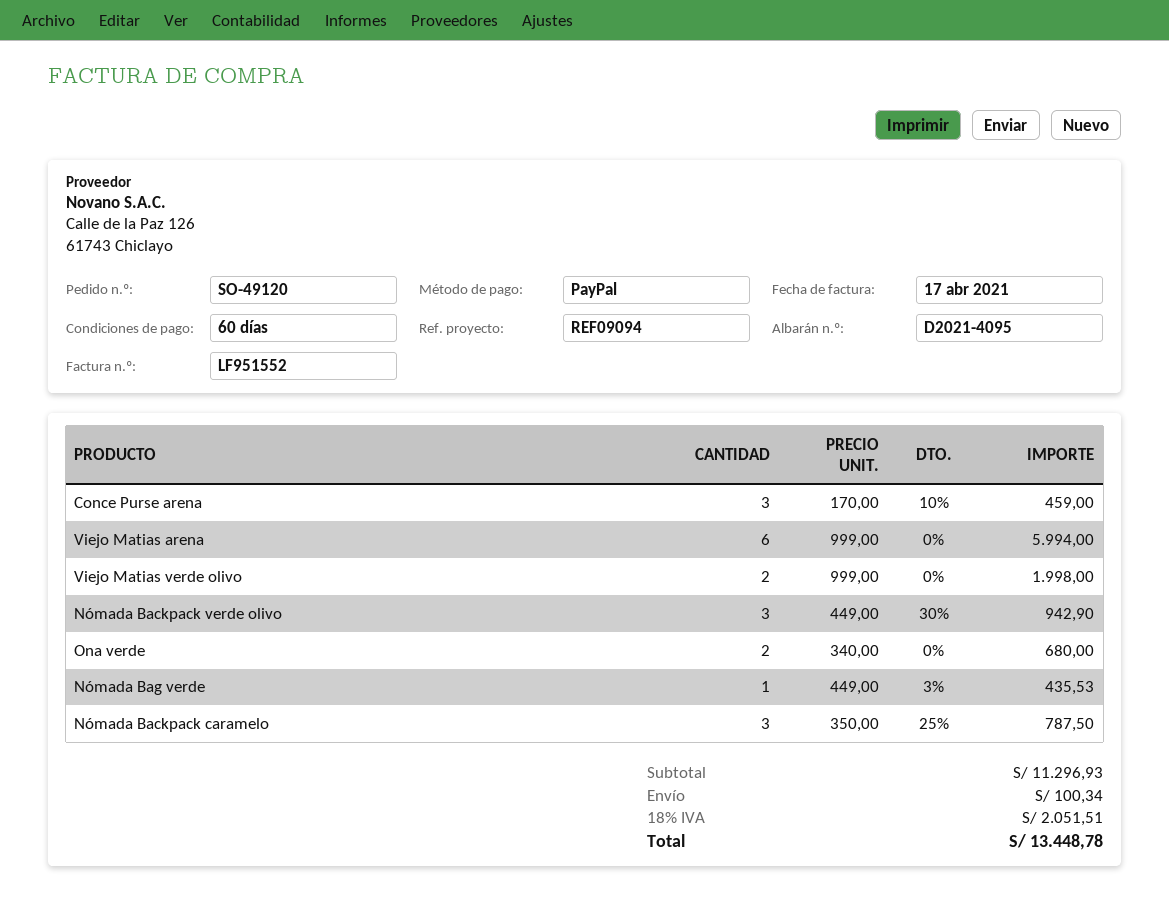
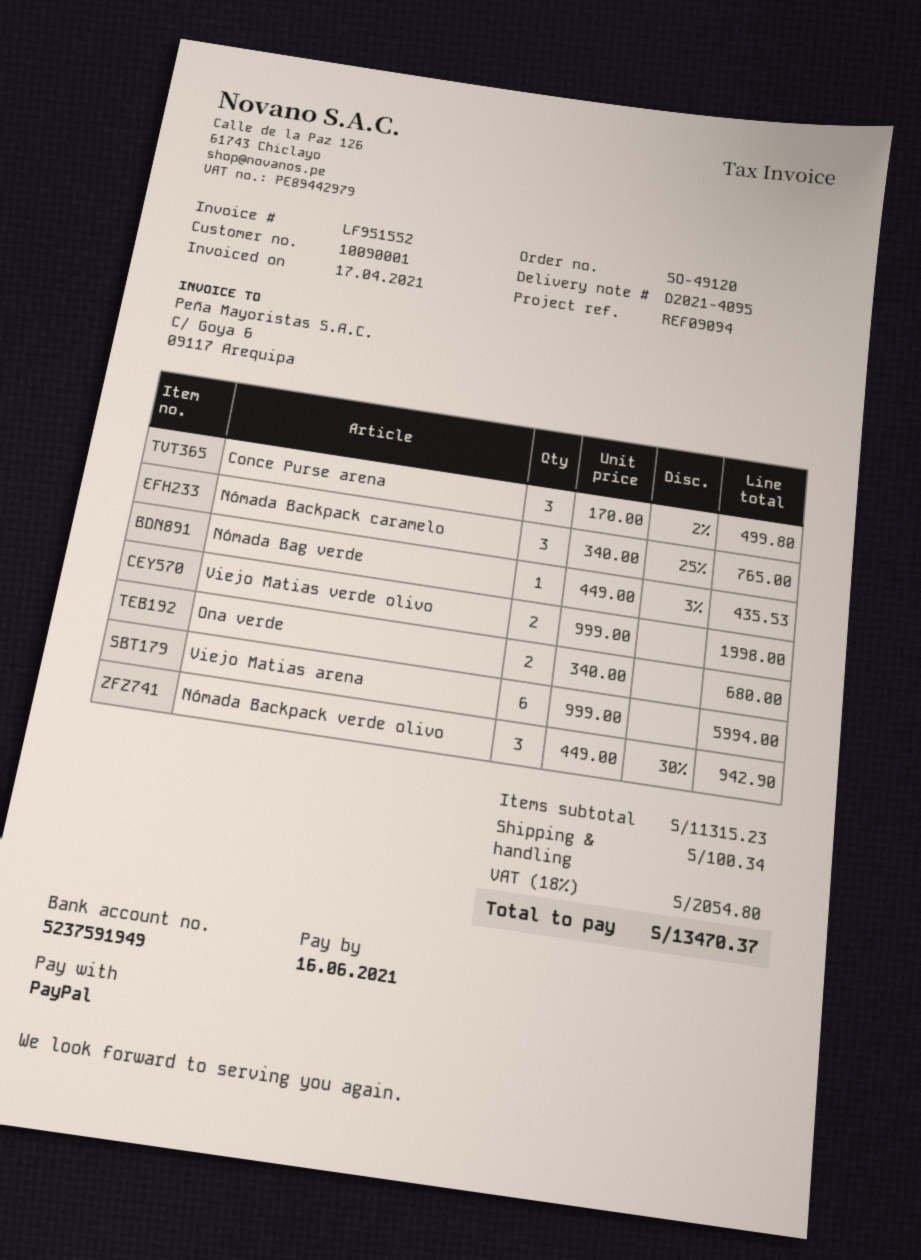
Conce Purse arena: 3 x 170.00 - 10% = 459.00 -> 3 x 170.00 - 2% = 499.80
Nómada Backpack caramelo: 3 x 350.00 - 25% = 787.50 -> 3 x 340.00 - 25% = 765.00
subtotal: 11296.93 -> 11315.23
tax: 18% = 2051.51 -> 18% = 2054.80
total: 13448.78 -> 13470.37

